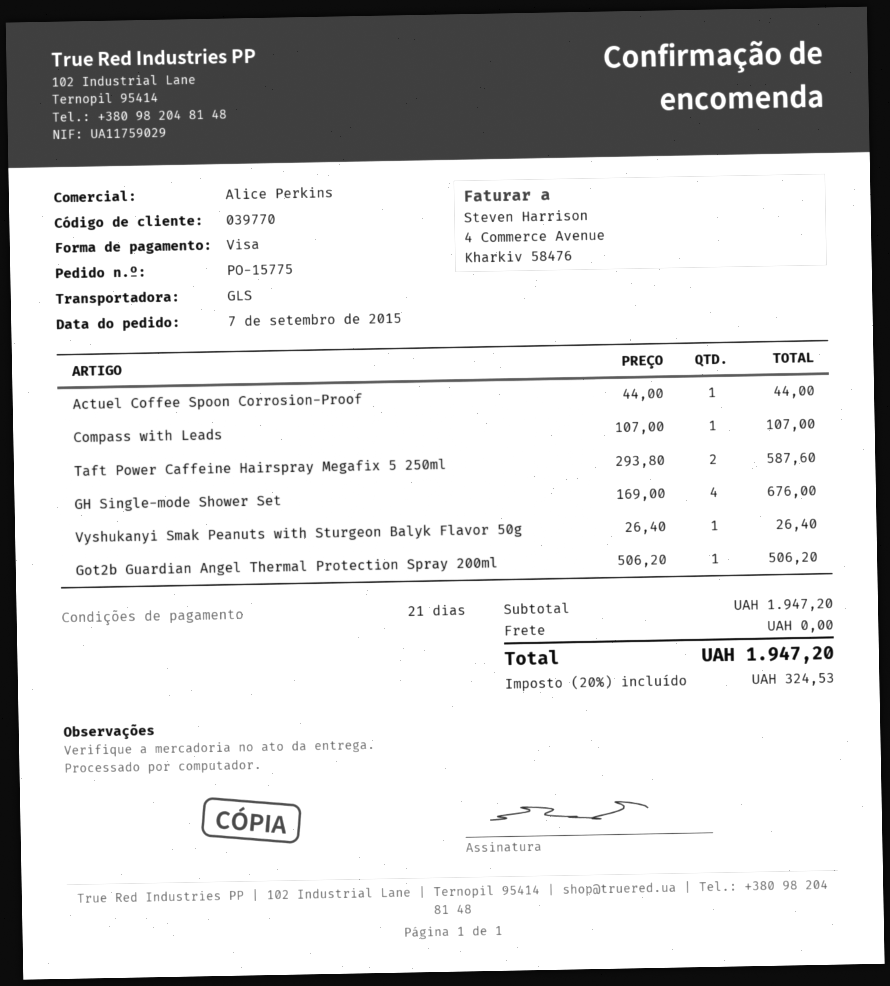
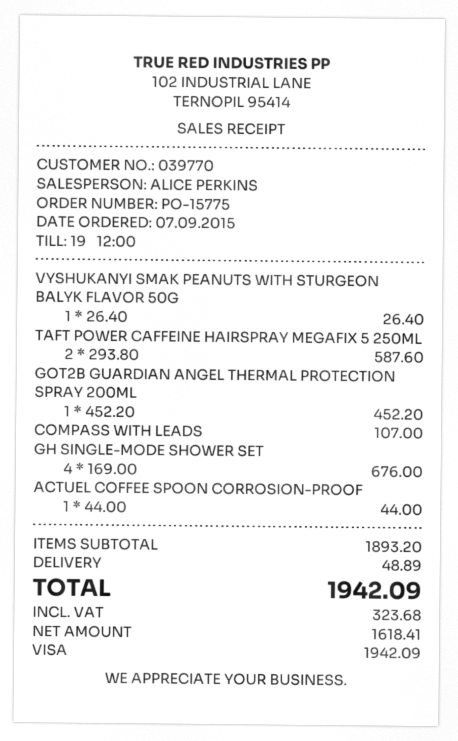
Got2b Guardian Angel Thermal Protection Spray 200ml: 1 x 506.20 = 506.20 -> 1 x 452.20 = 452.20
subtotal: 1947.20 -> 1893.20
shipping: 0.00 -> 48.89
tax: 324.53 -> 323.68
total: 1947.20 -> 1942.09

